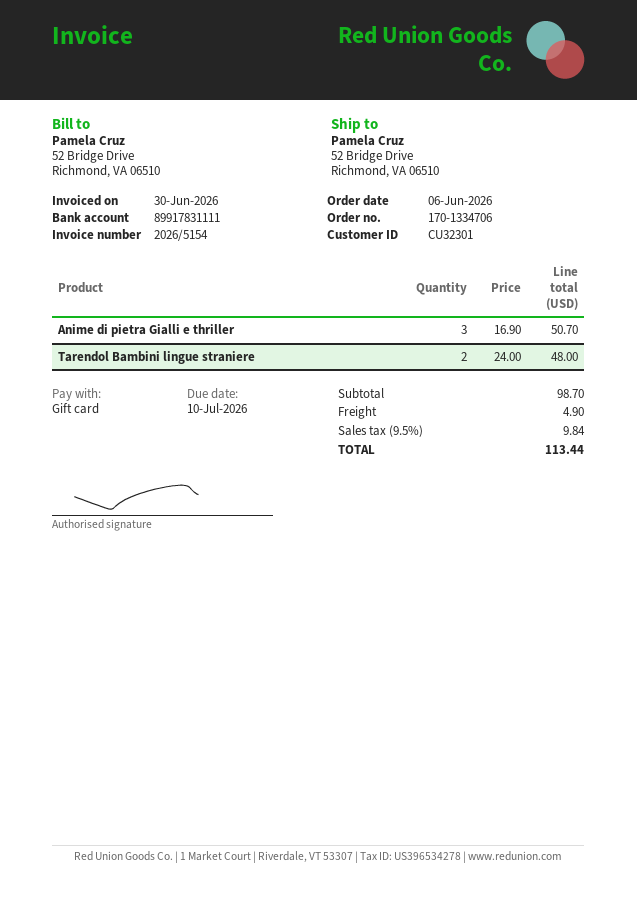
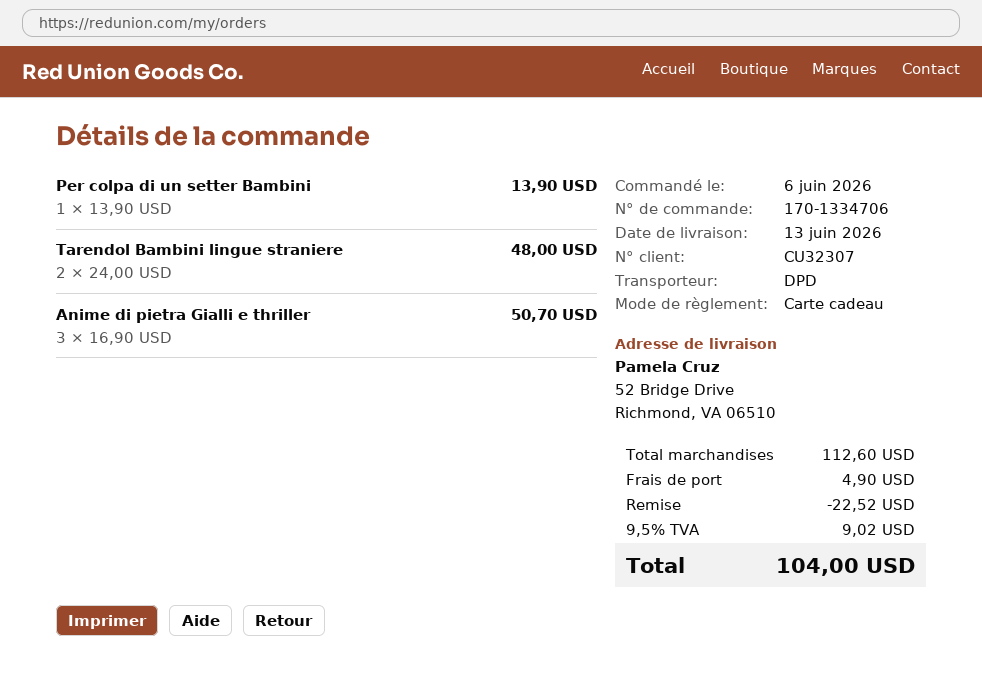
customer number: CU32301 -> CU32307
Per colpa di un setter Bambini: none -> 1 x 13.90 = 13.90
subtotal: 98.70 -> 112.60
discount: none -> 22.52
tax: 9.5% = 9.84 -> 9.5% = 9.02
total: 113.44 -> 104.00

